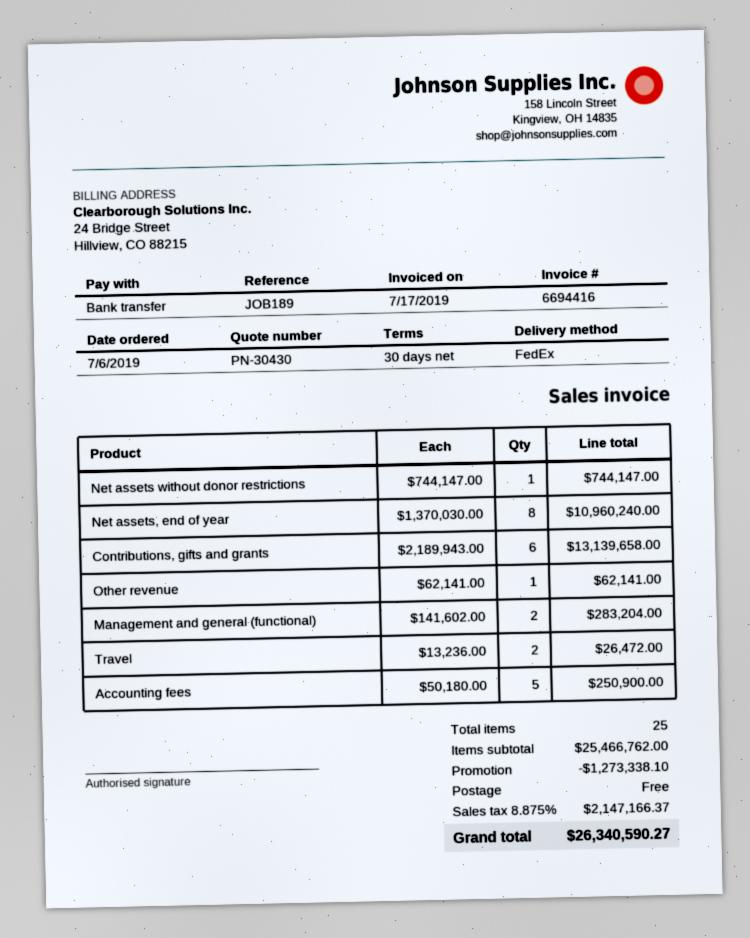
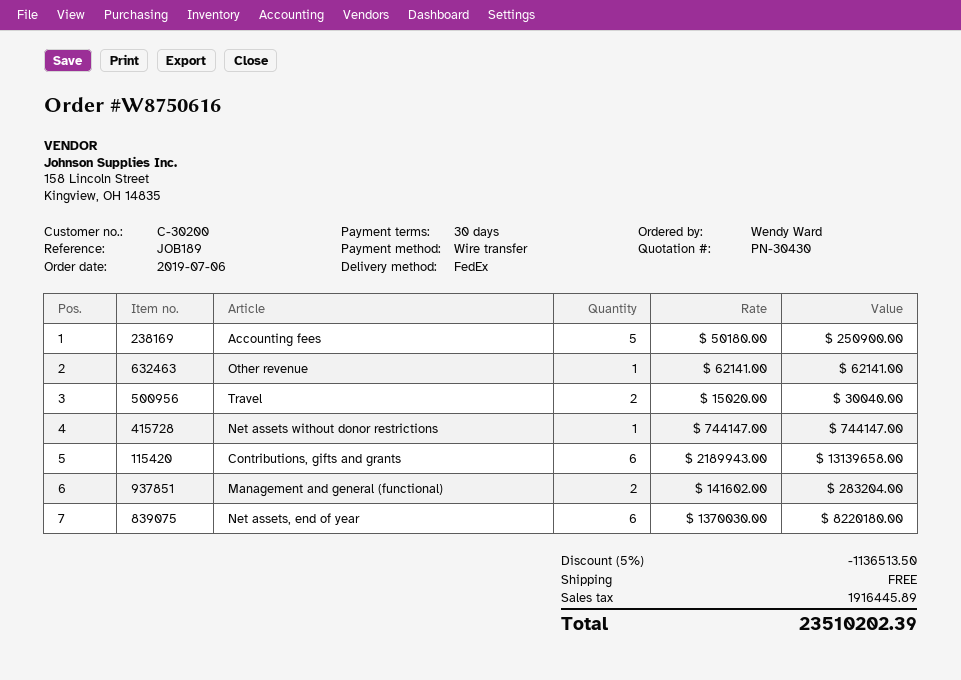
Net assets, end of year: 8 x 1370030.00 = 10960240.00 -> 6 x 1370030.00 = 8220180.00
Travel: 2 x 13236.00 = 26472.00 -> 2 x 15020.00 = 30040.00
discount: 1273338.10 -> 1136513.50
tax: 2147166.37 -> 1916445.89
total: 26340590.27 -> 23510202.39

